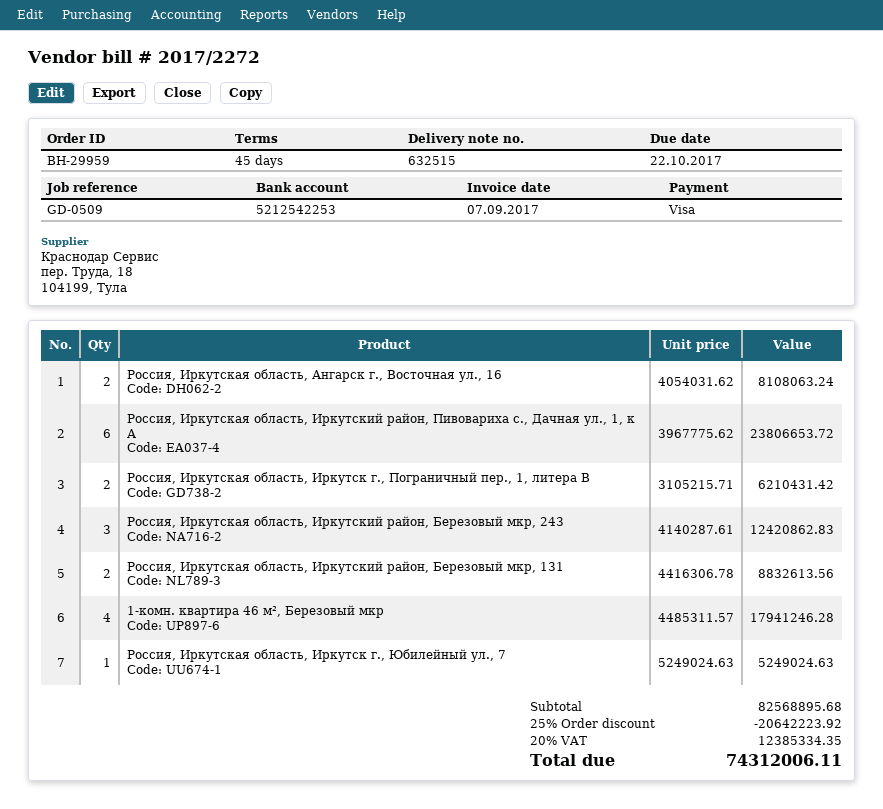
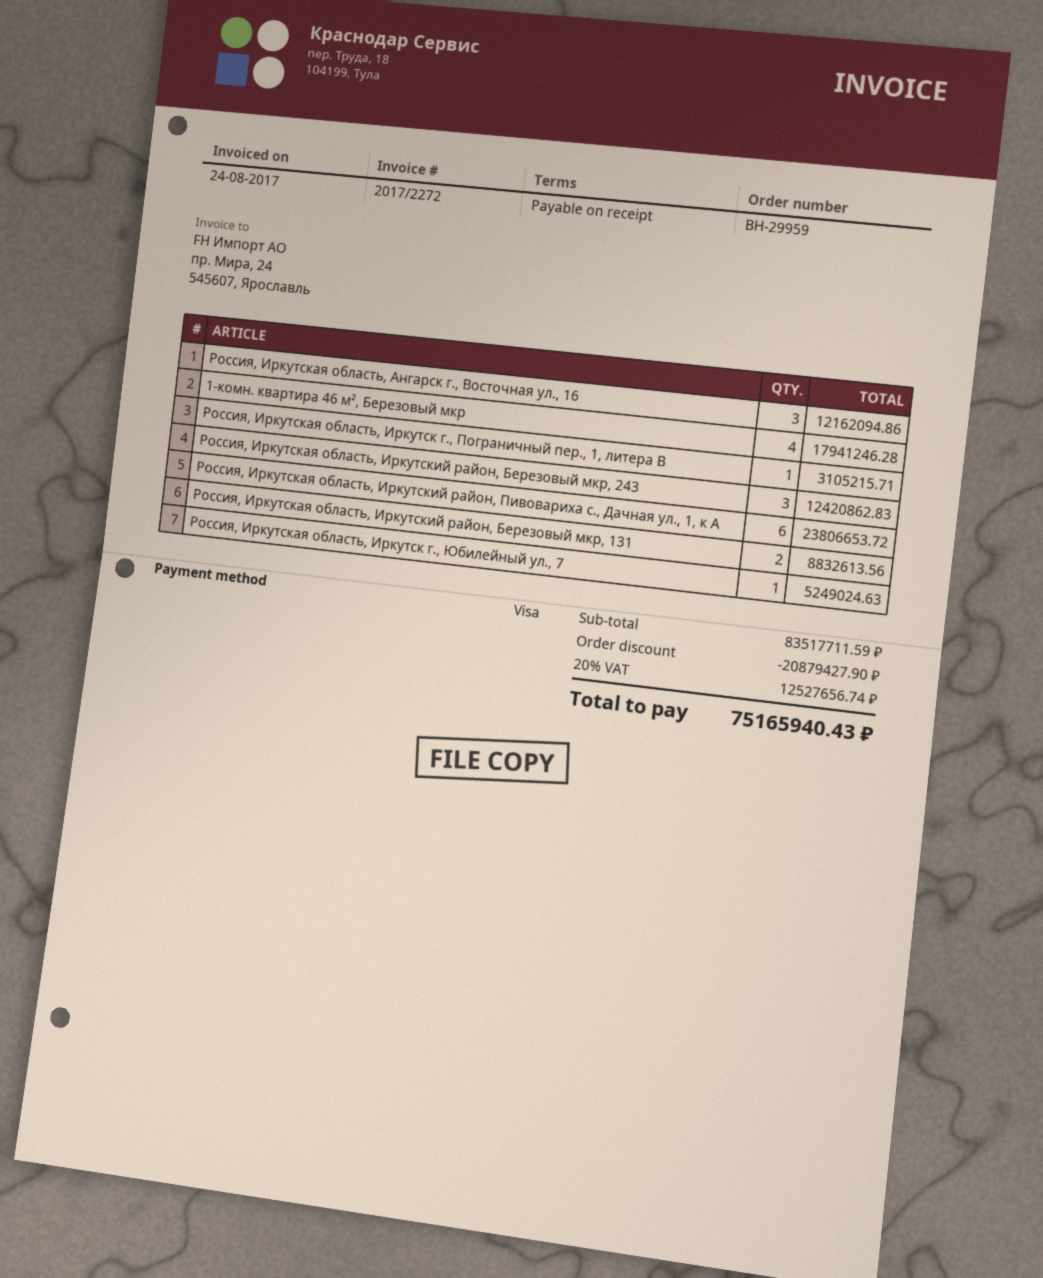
invoice date: 2017-09-07 -> 2017-08-24
payment terms: 45 days -> on receipt
Россия, Иркутская область, Ангарск г., Восточная ул., 16: 2 for 8108063.24 -> 3 for 12162094.86
Россия, Иркутская область, Иркутск г., Пограничный пер., 1, литера В: 2 for 6210431.42 -> 1 for 3105215.71
subtotal: 82568895.68 -> 83517711.59
discount: 20642223.92 -> 20879427.90
tax: 20% = 12385334.35 -> 20% = 12527656.74
total: 74312006.11 -> 75165940.43

